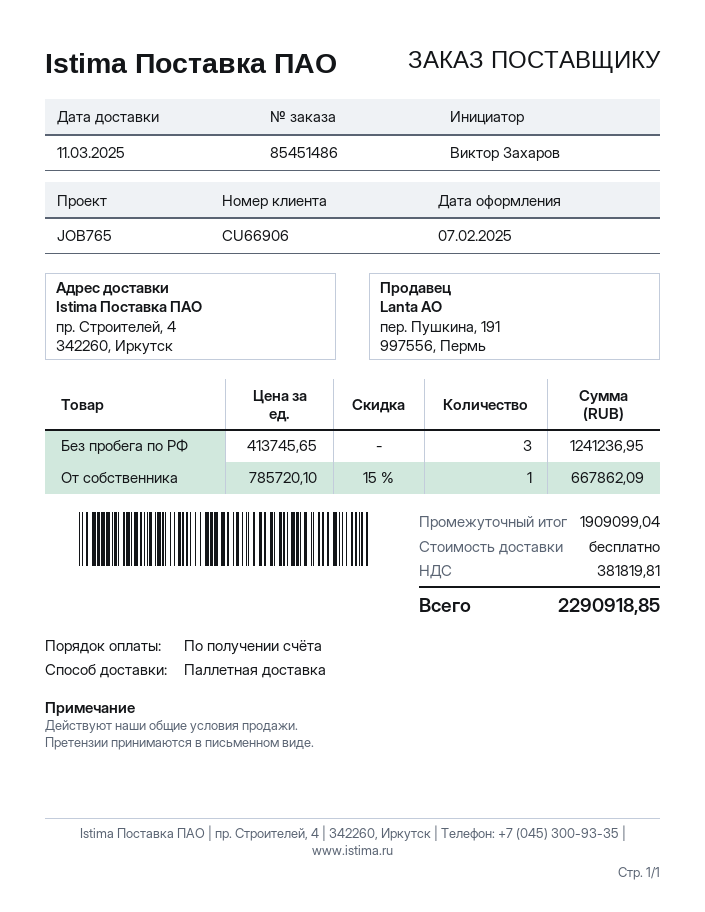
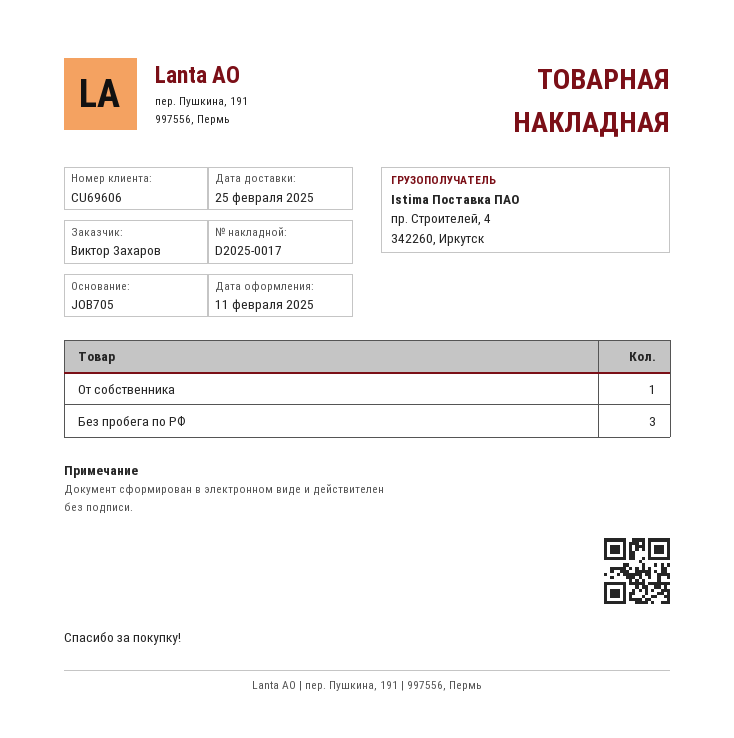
order date: 2025-02-07 -> 2025-02-11
delivery date: 2025-03-11 -> 2025-02-25
customer number: CU66906 -> CU69606
reference: JOB765 -> JOB705

